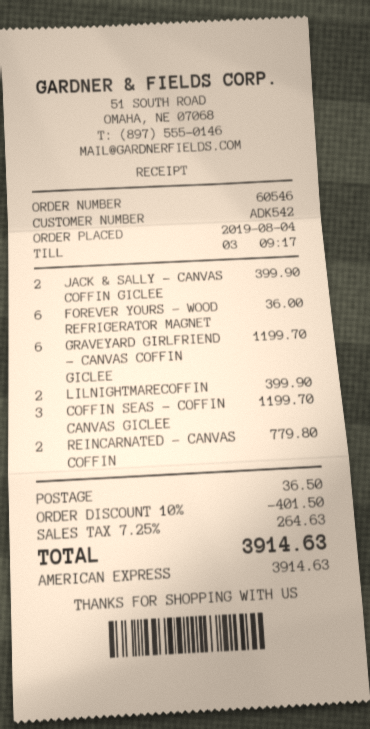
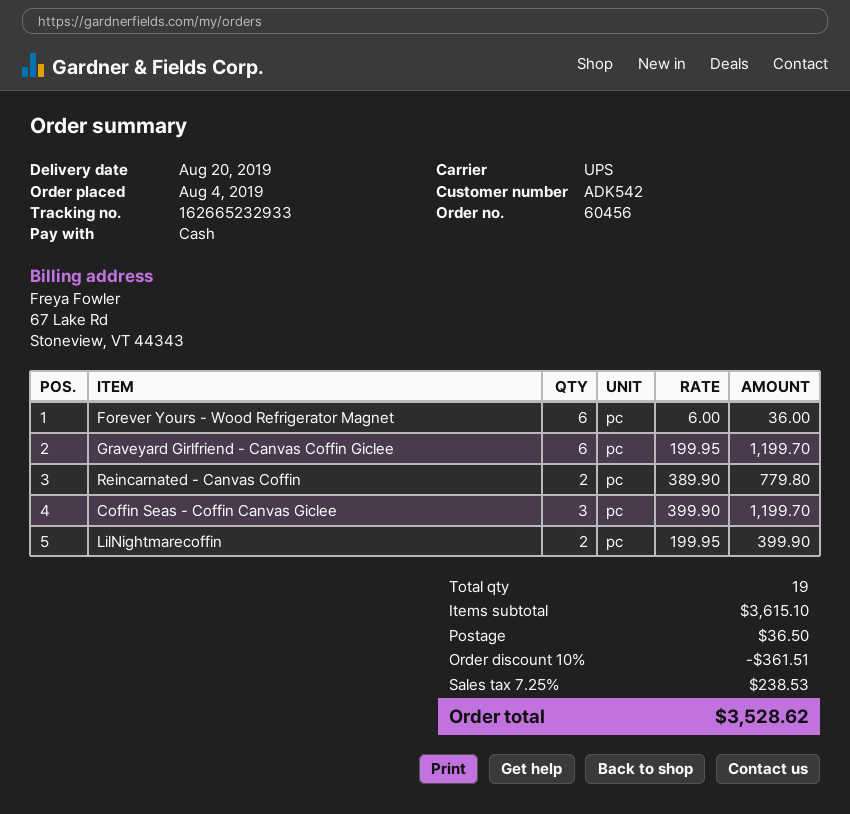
order number: 60546 -> 60456
payment method: American Express -> cash
JACK & SALLY - CANVAS COFFIN GICLEE: 2 for 399.90 -> none
discount: 10% = 401.50 -> 10% = 361.51
tax: 7.25% = 264.63 -> 7.25% = 238.53
total: 3914.63 -> 3528.62

